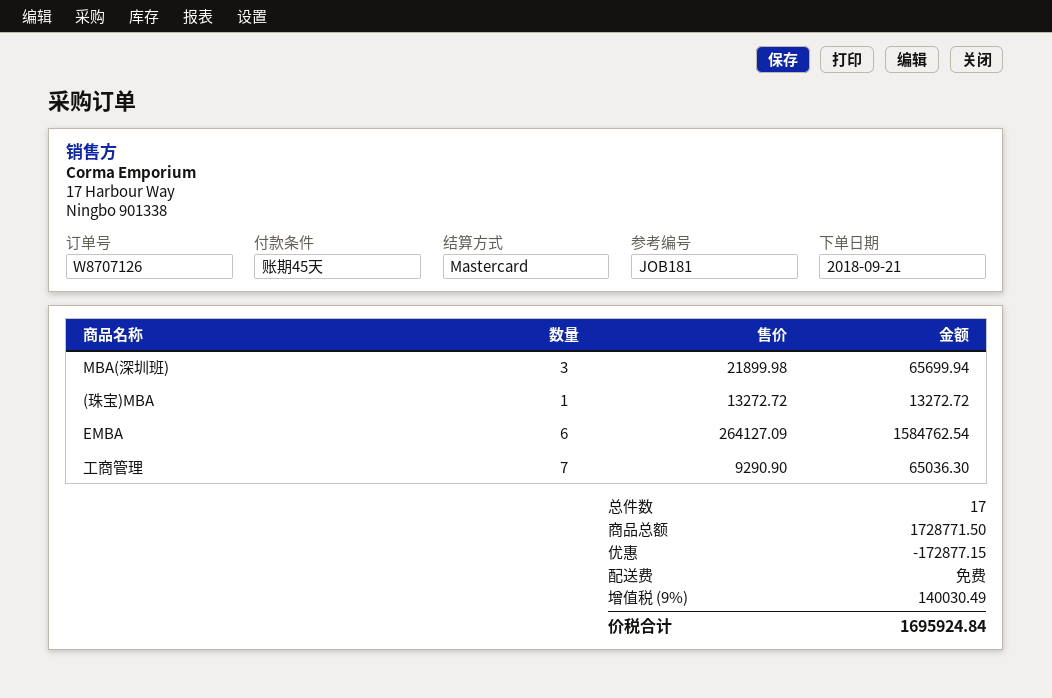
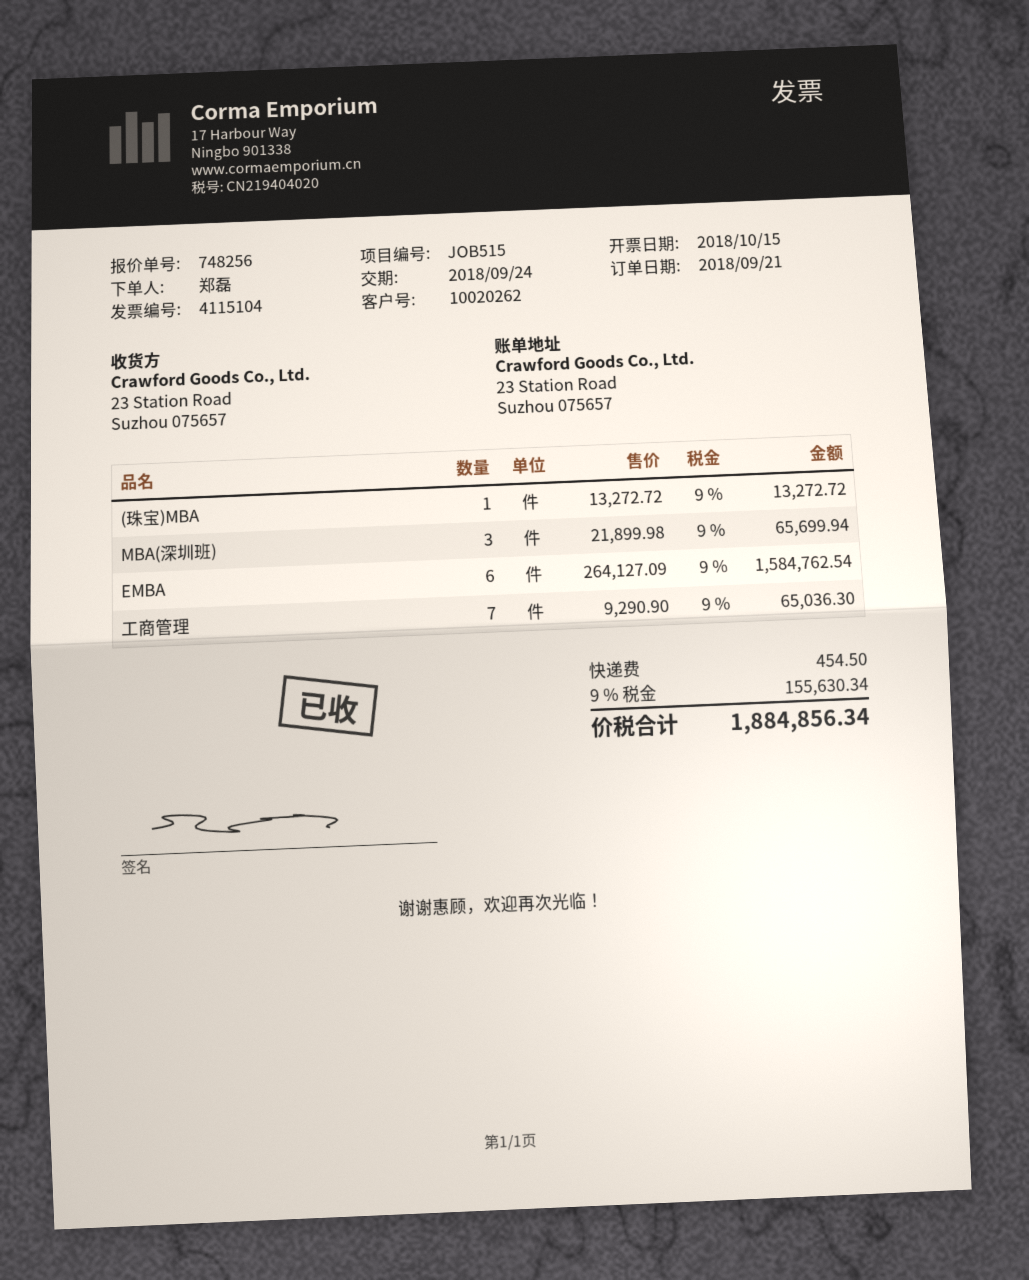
reference: JOB181 -> JOB515
discount: 172877.15 -> none
shipping: 0.00 -> 454.50
tax: 9% = 140030.49 -> 9% = 155630.34
total: 1695924.84 -> 1884856.34

